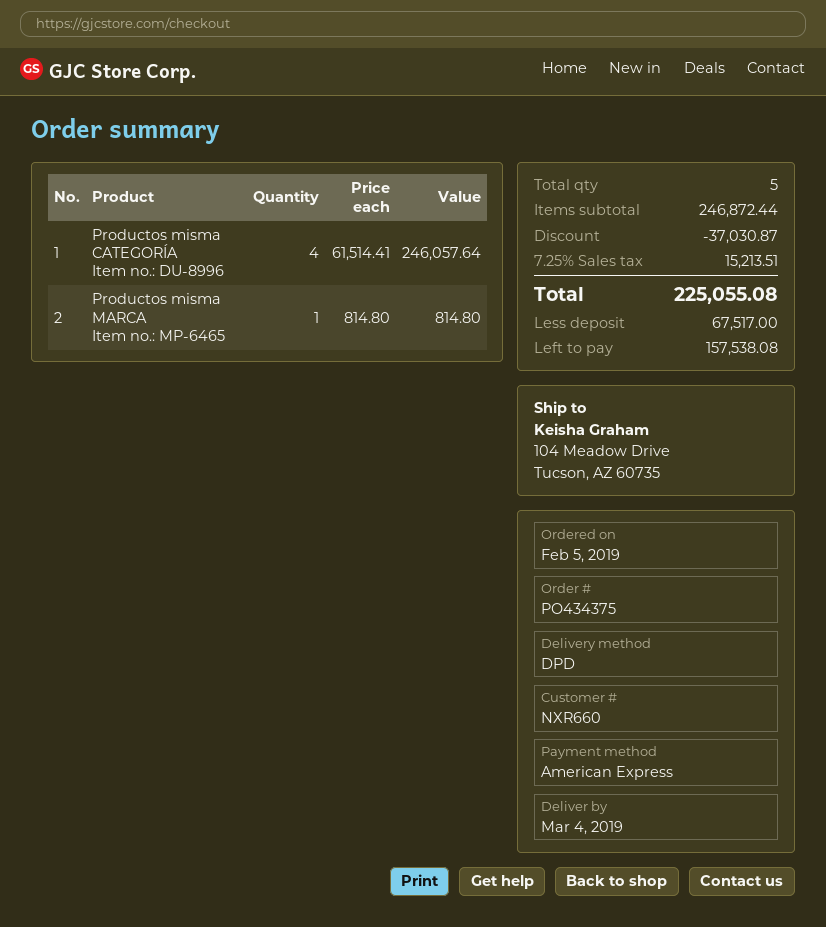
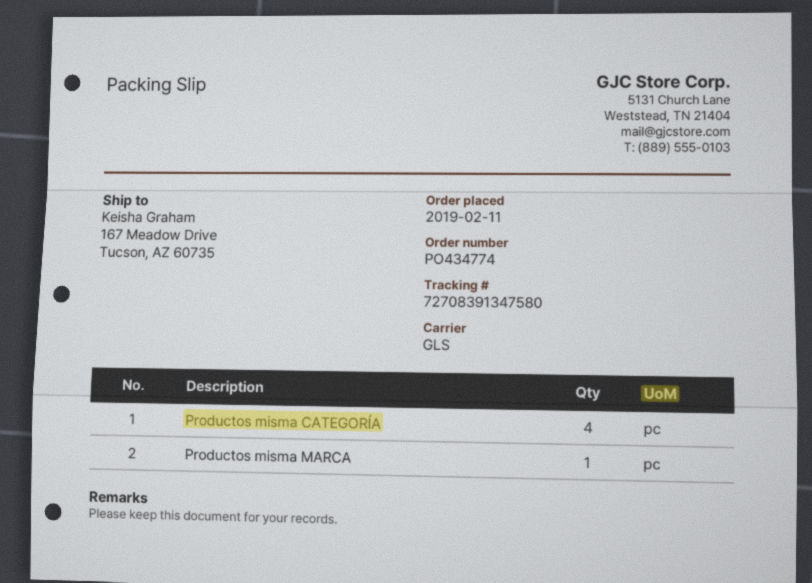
order number: PO434375 -> PO434774
order date: 2019-02-05 -> 2019-02-11
shipping method: DPD -> GLS
ship to: 104 Meadow Drive, Tucson, AZ 60735 -> 167 Meadow Drive, Tucson, AZ 60735

